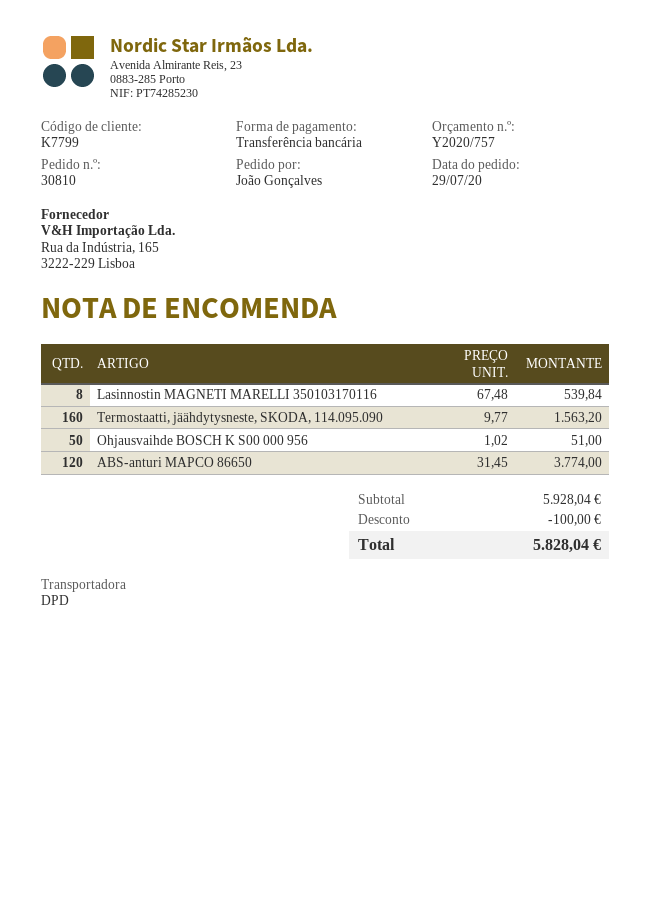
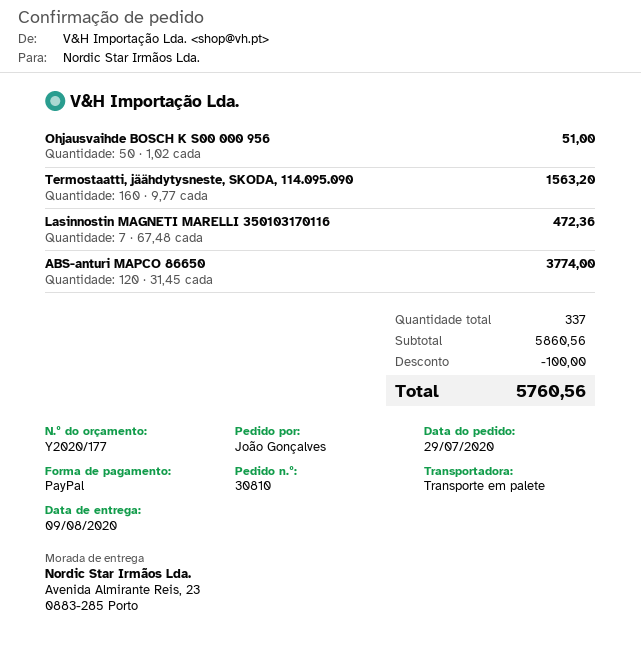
quote number: Y2020/757 -> Y2020/177
payment method: bank transfer -> PayPal
shipping method: DPD -> pallet freight
Lasinnostin MAGNETI MARELLI 350103170116: 8 x 67.48 = 539.84 -> 7 x 67.48 = 472.36
subtotal: 5928.04 -> 5860.56
total: 5828.04 -> 5760.56

